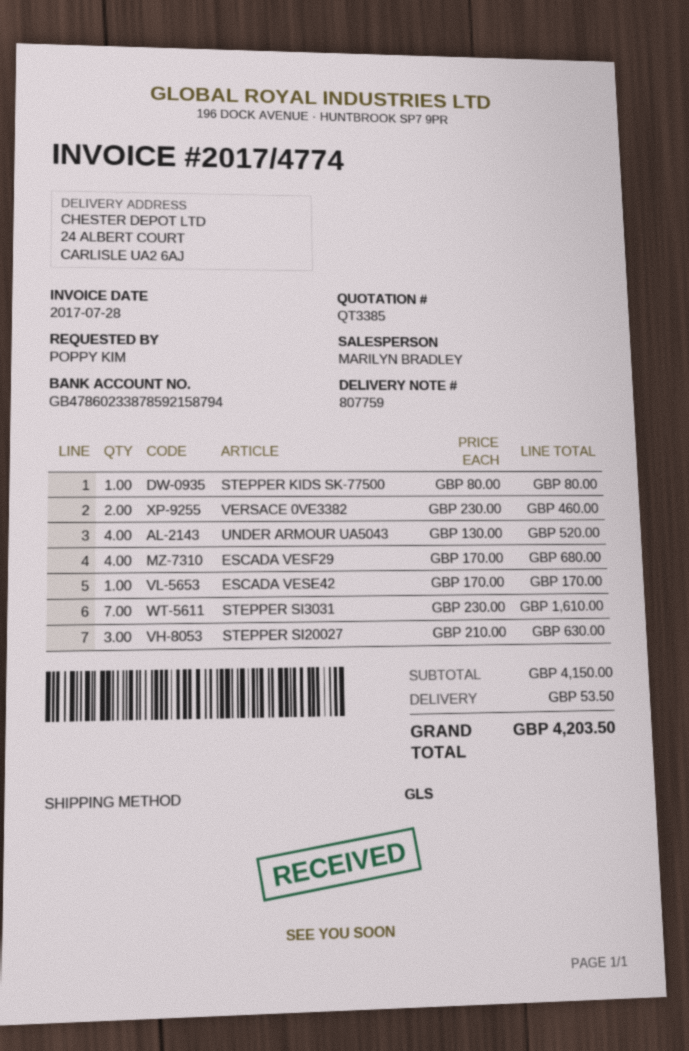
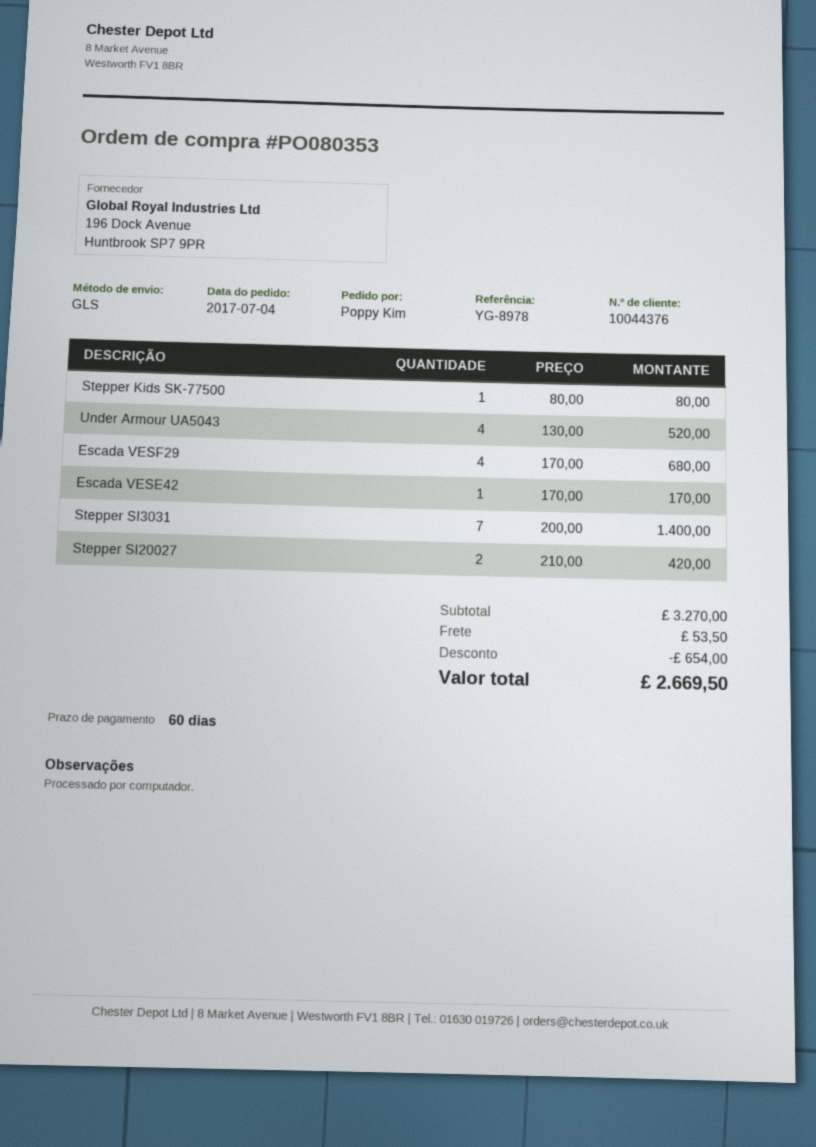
VERSACE 0VE3382: 2 x 230.00 = 460.00 -> none
STEPPER SI3031: 7 x 230.00 = 1610.00 -> 7 x 200.00 = 1400.00
STEPPER SI20027: 3 x 210.00 = 630.00 -> 2 x 210.00 = 420.00
subtotal: 4150.00 -> 3270.00
discount: none -> 654.00
total: 4203.50 -> 2669.50

